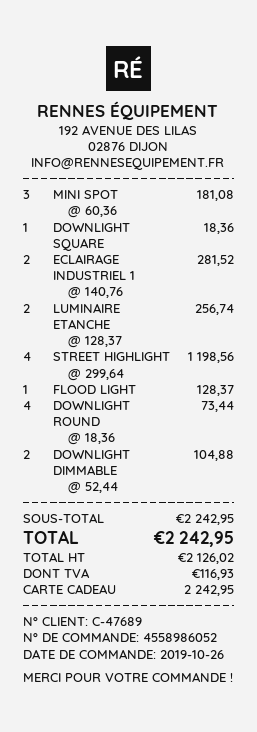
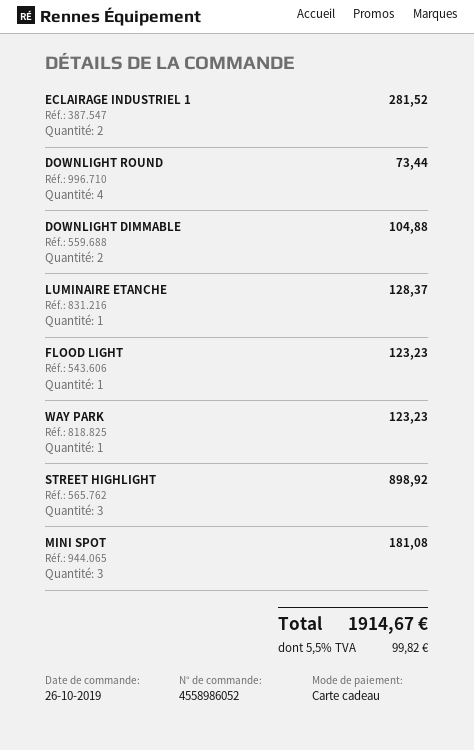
DOWNLIGHT SQUARE: 1 for 18.36 -> none
LUMINAIRE ETANCHE: 2 for 256.74 -> 1 for 128.37
STREET HIGHLIGHT: 4 for 1198.56 -> 3 for 898.92
FLOOD LIGHT: 1 for 128.37 -> 1 for 123.23
WAY PARK: none -> 1 for 123.23
tax: 116.93 -> 99.82
total: 2242.95 -> 1914.67

